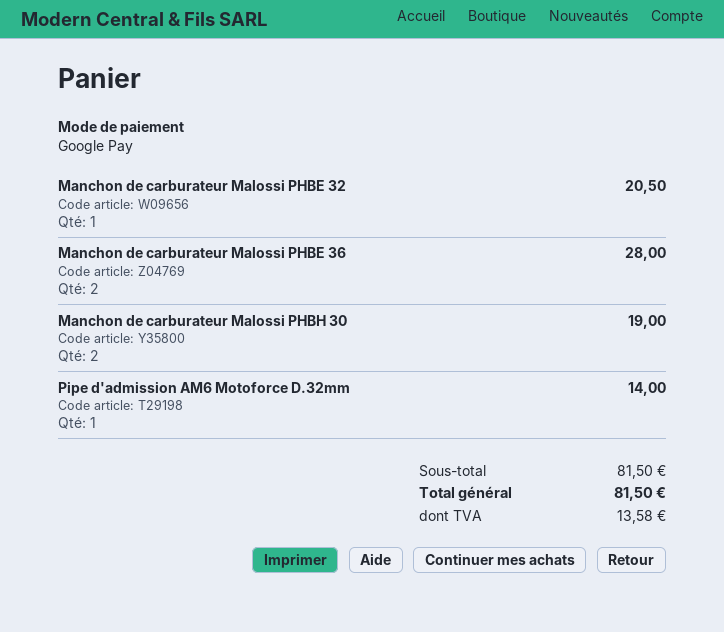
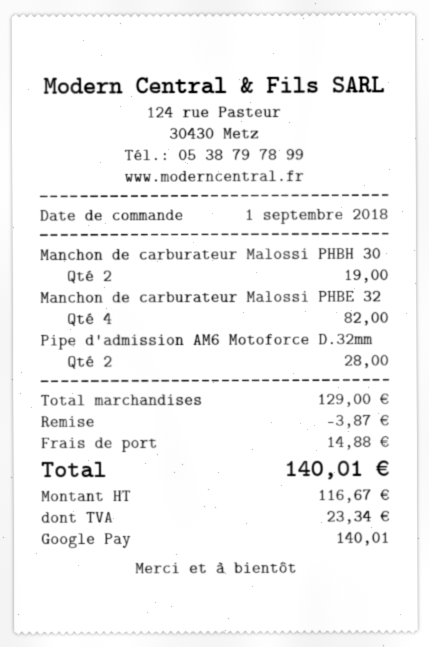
Manchon de carburateur Malossi PHBE 32: 1 for 20.50 -> 4 for 82.00
Manchon de carburateur Malossi PHBE 36: 2 for 28.00 -> none
Pipe d'admission AM6 Motoforce D.32mm: 1 for 14.00 -> 2 for 28.00
subtotal: 81.50 -> 129.00
discount: none -> 3.87
shipping: none -> 14.88
tax: 13.58 -> 23.34
total: 81.50 -> 140.01

